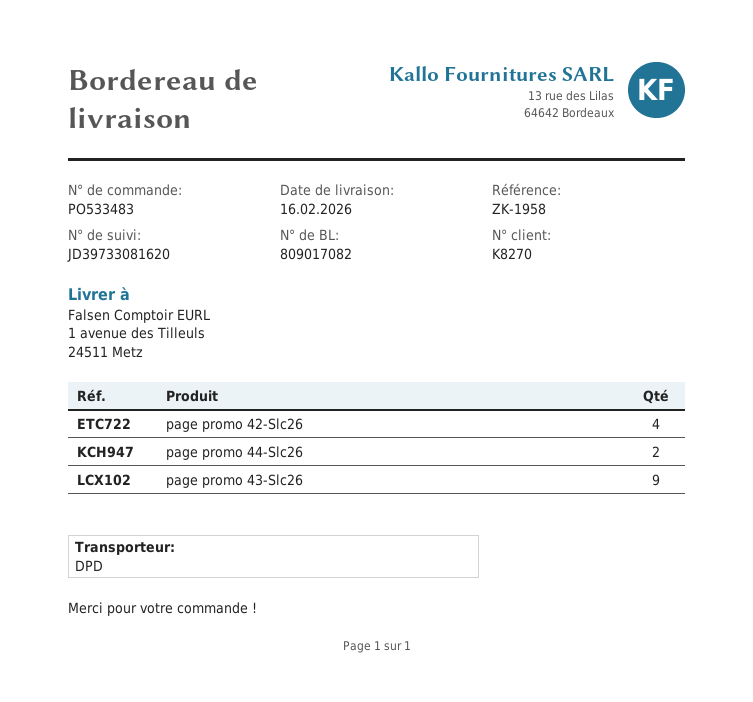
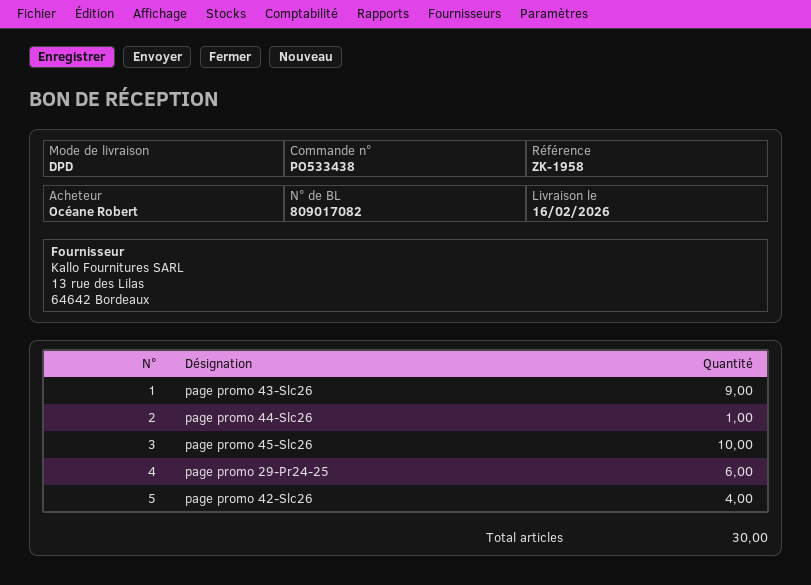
order number: PO533483 -> PO533438
page promo 44-Slc26: 2 -> 1
page promo 45-Slc26: none -> 10
page promo 29-Pr24-25: none -> 6

